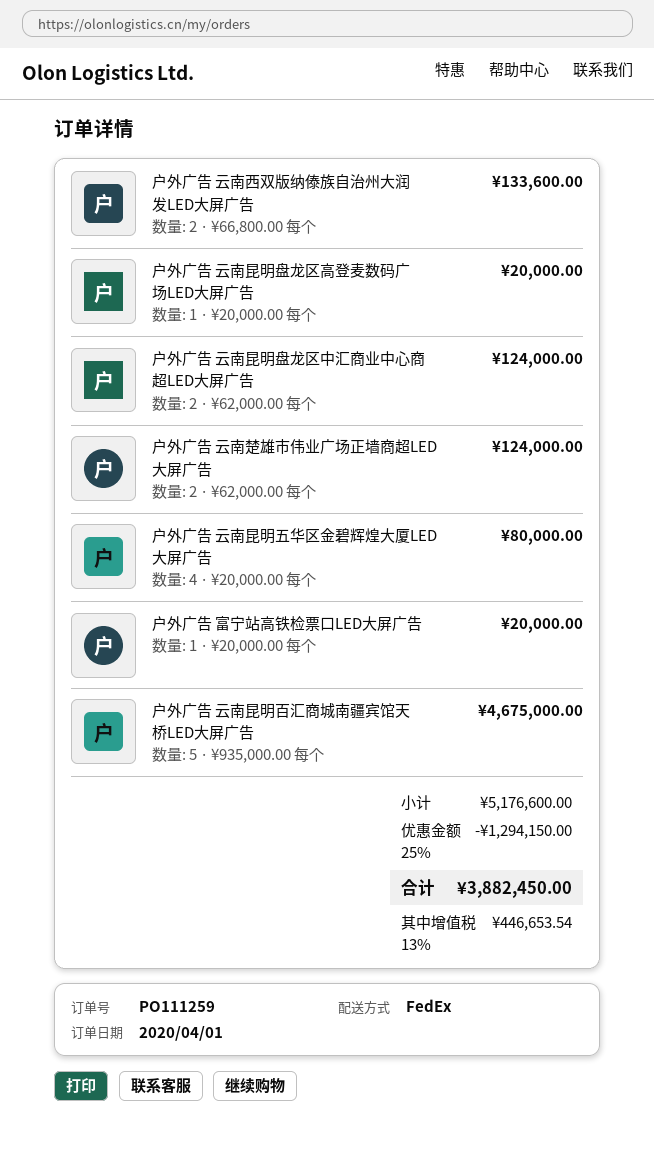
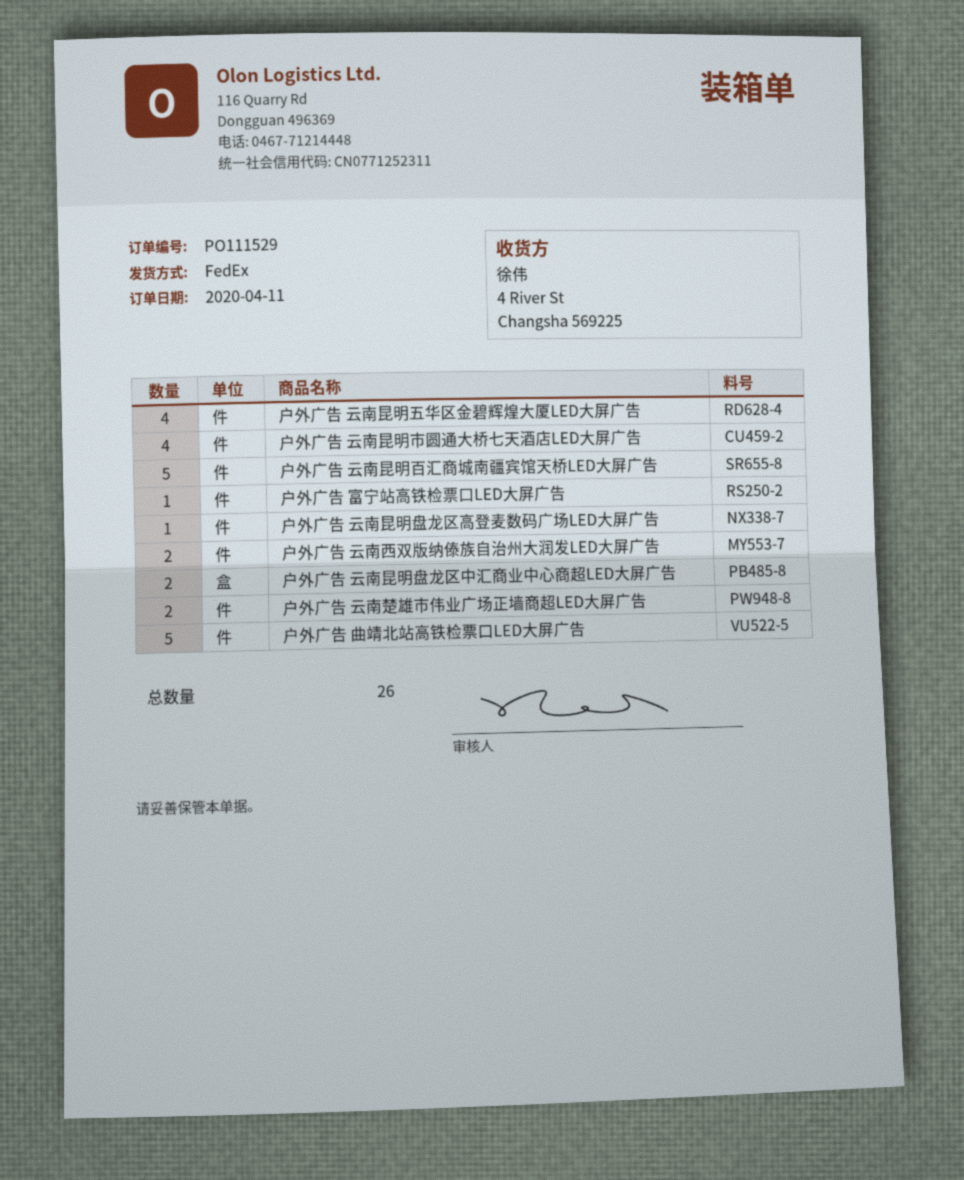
order number: PO111259 -> PO111529
order date: 2020-04-01 -> 2020-04-11
户外广告 云南昆明市圆通大桥七天酒店LED大屏广告: none -> 4
户外广告 曲靖北站高铁检票口LED大屏广告: none -> 5

